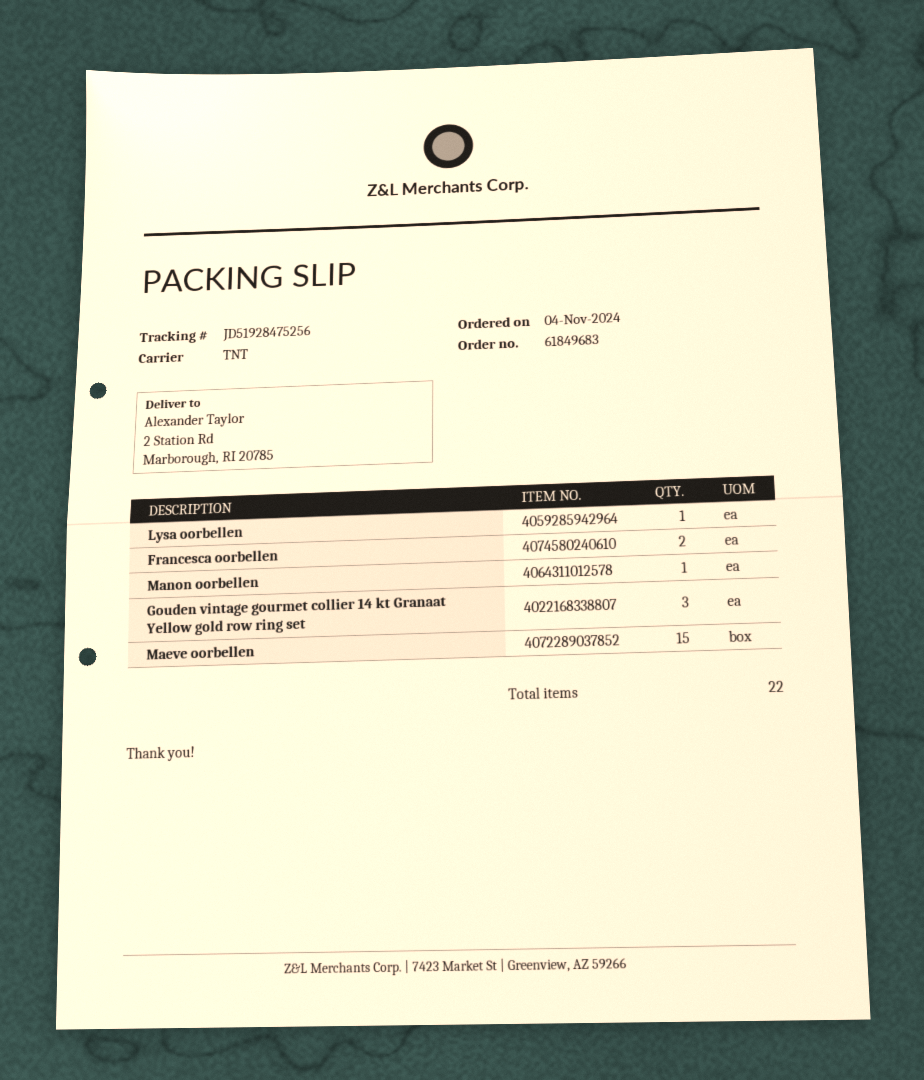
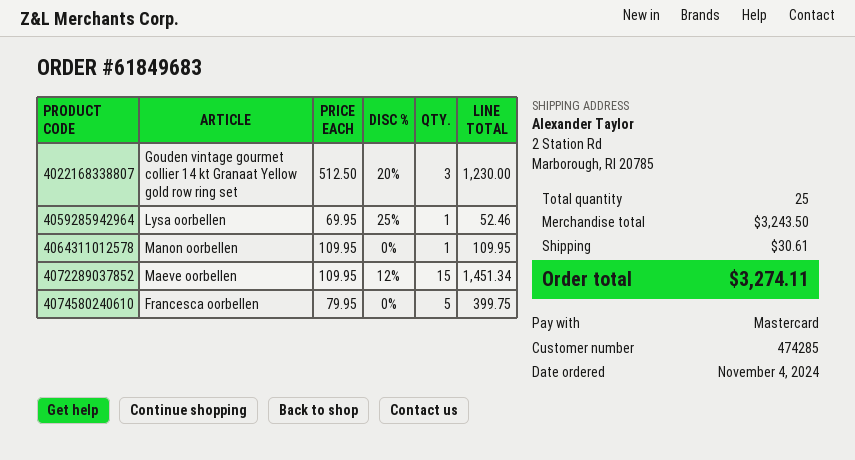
Francesca oorbellen: 2 -> 5
total quantity: 22 -> 25

